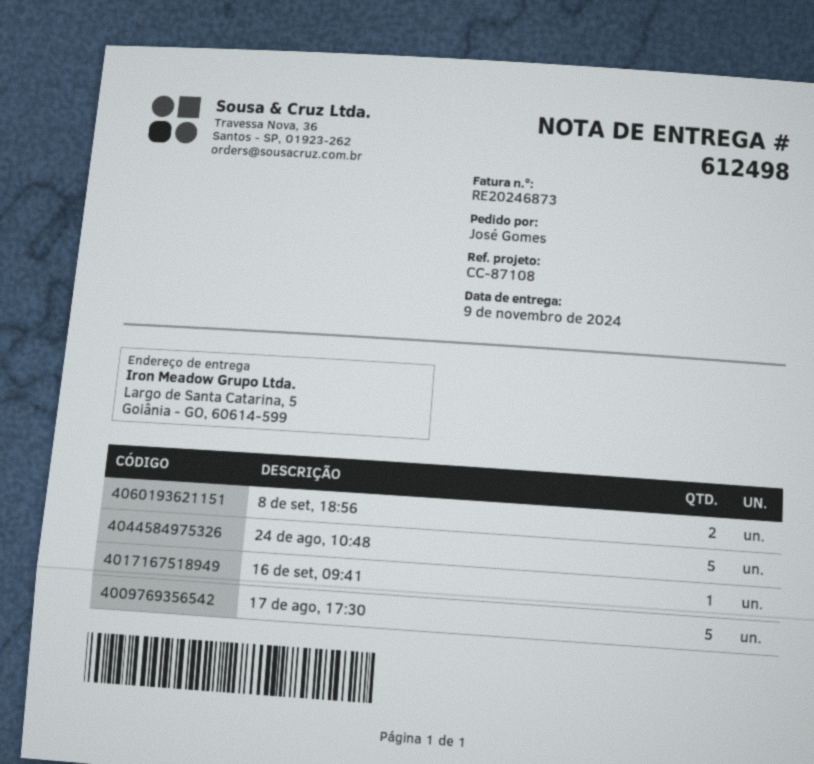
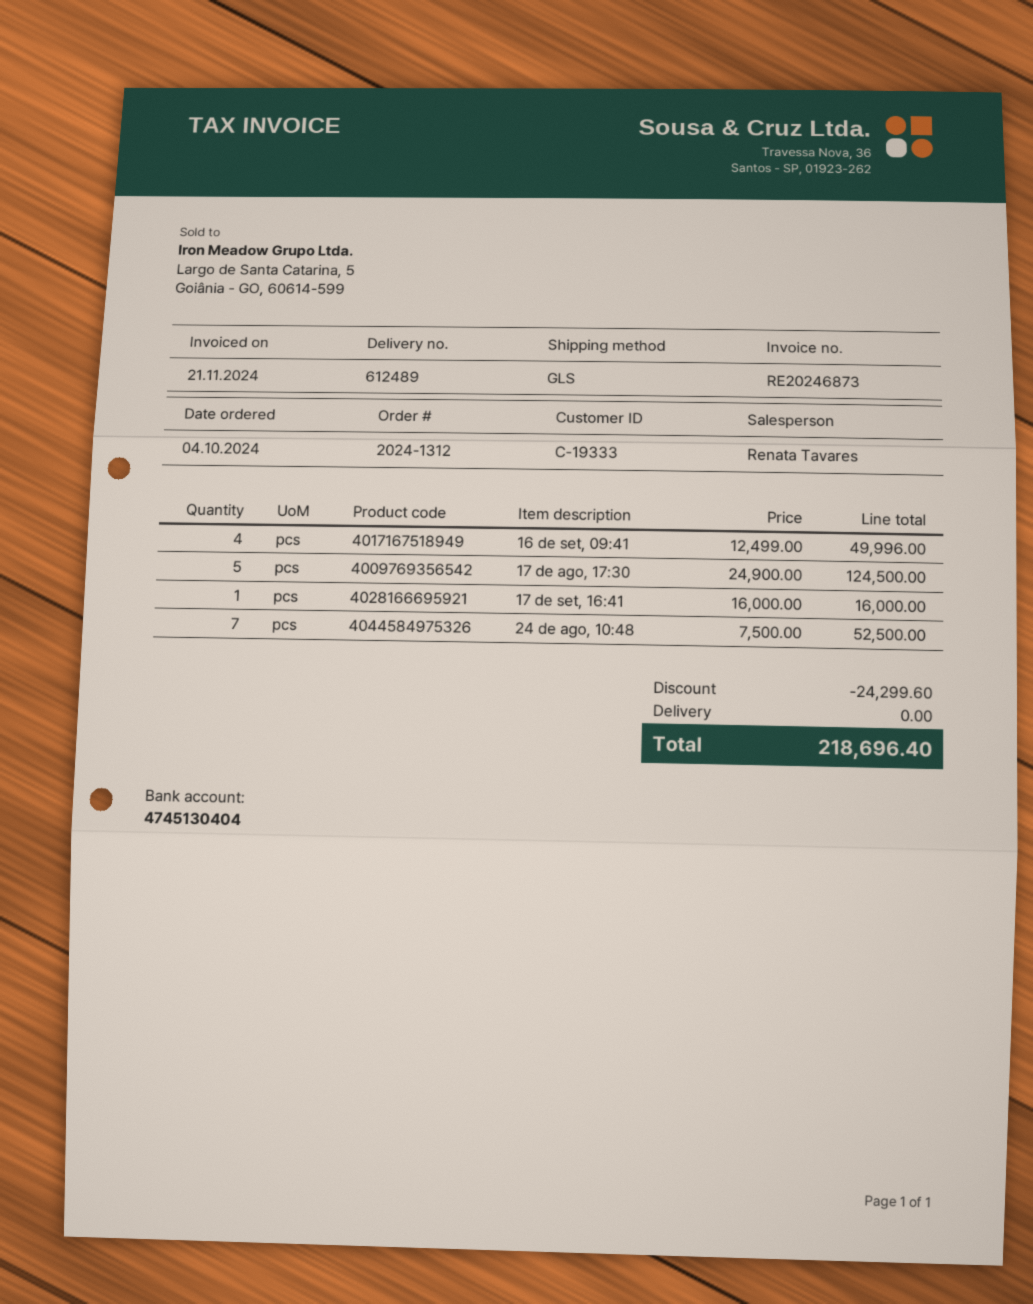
delivery note number: 612498 -> 612489
8 de set, 18:56: 2 -> none
24 de ago, 10:48: 5 -> 7
16 de set, 09:41: 1 -> 4
17 de set, 16:41: none -> 1

